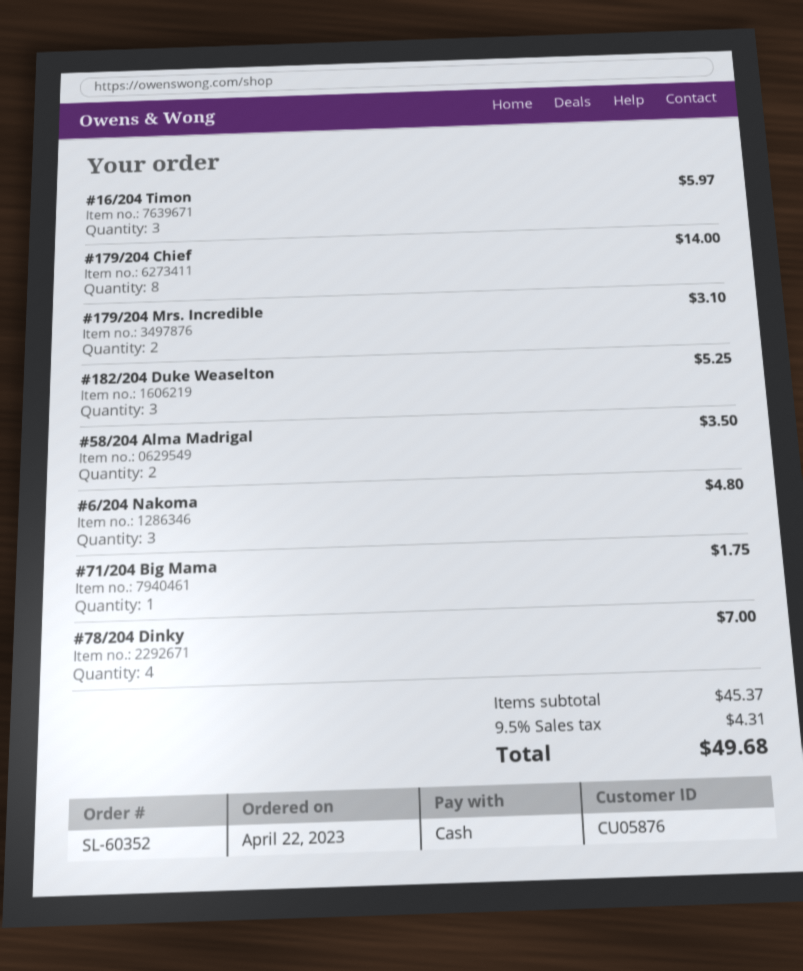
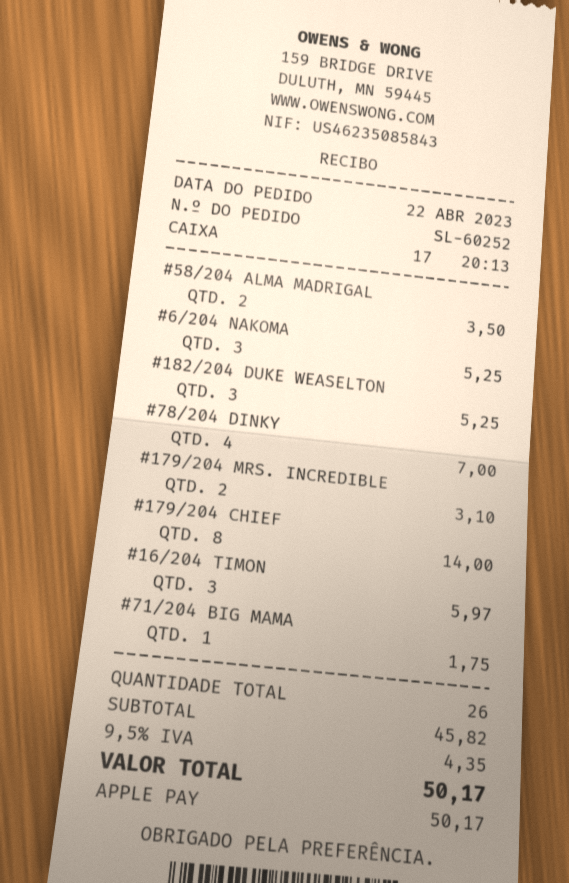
order number: SL-60352 -> SL-60252
payment method: cash -> Apple Pay
#6/204 Nakoma: 3 for 4.80 -> 3 for 5.25
subtotal: 45.37 -> 45.82
tax: 9.5% = 4.31 -> 9.5% = 4.35
total: 49.68 -> 50.17

